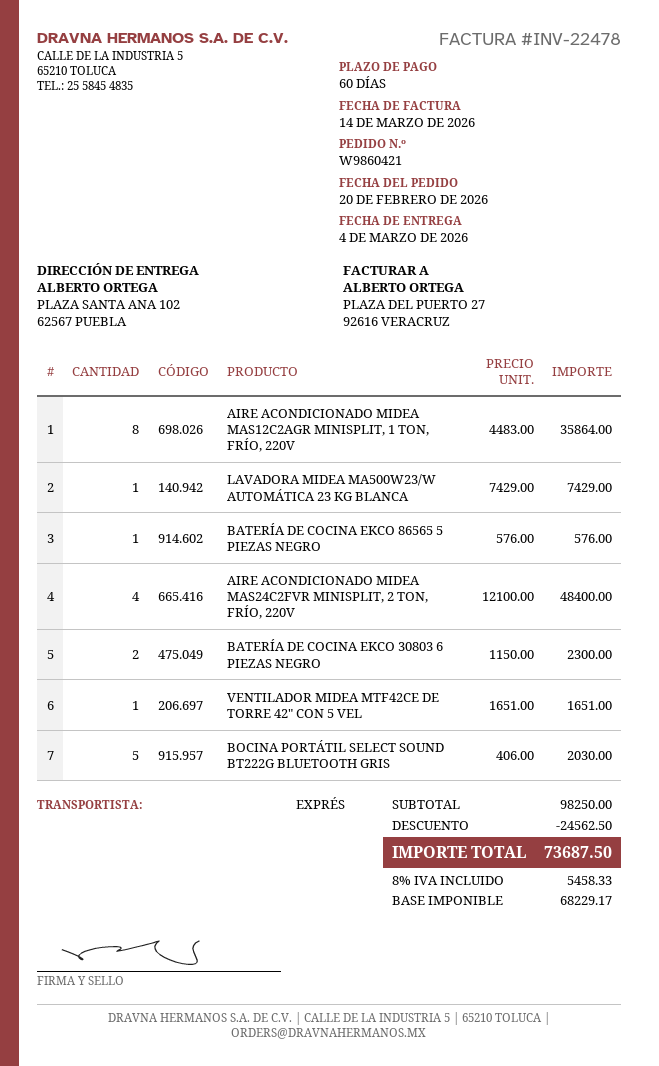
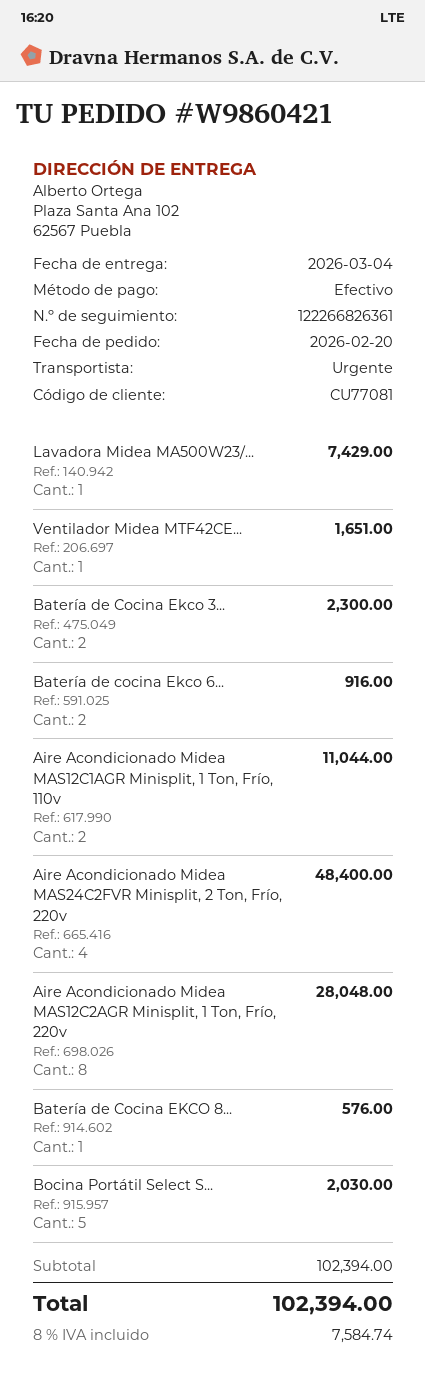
AIRE ACONDICIONADO MIDEA MAS12C2AGR MINISPLIT, 1 TON, FRÍO, 220V: 8 for 35864.00 -> 8 for 28048.00
Batería de cocina Ekco 6...: none -> 2 for 916.00
Aire Acondicionado Midea MAS12C1AGR Minisplit, 1 Ton, Frío, 110v: none -> 2 for 11044.00
subtotal: 98250.00 -> 102394.00
discount: 24562.50 -> none
tax: 8% = 5458.33 -> 8% = 7584.74
total: 73687.50 -> 102394.00

